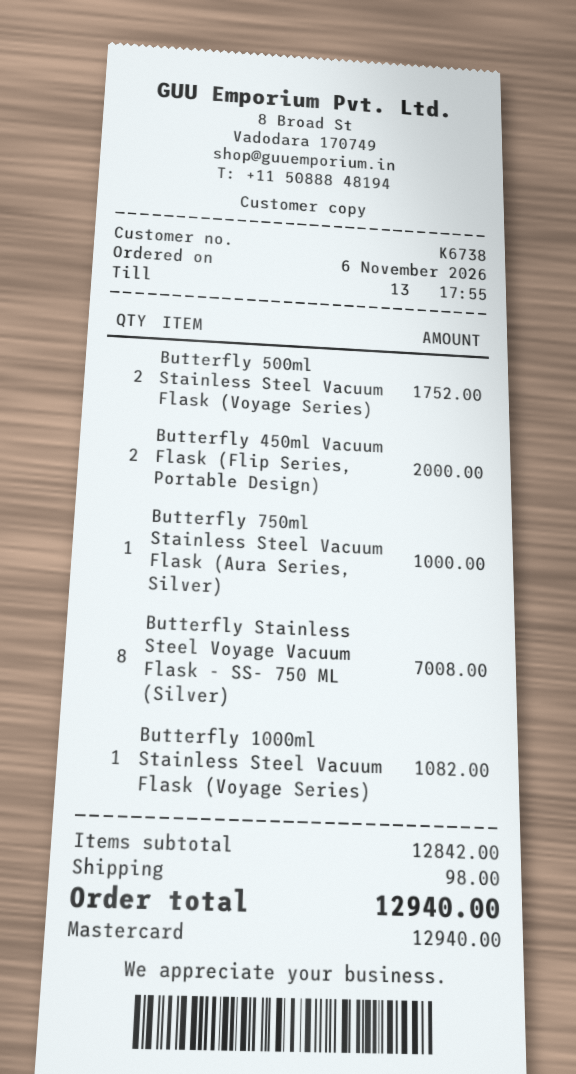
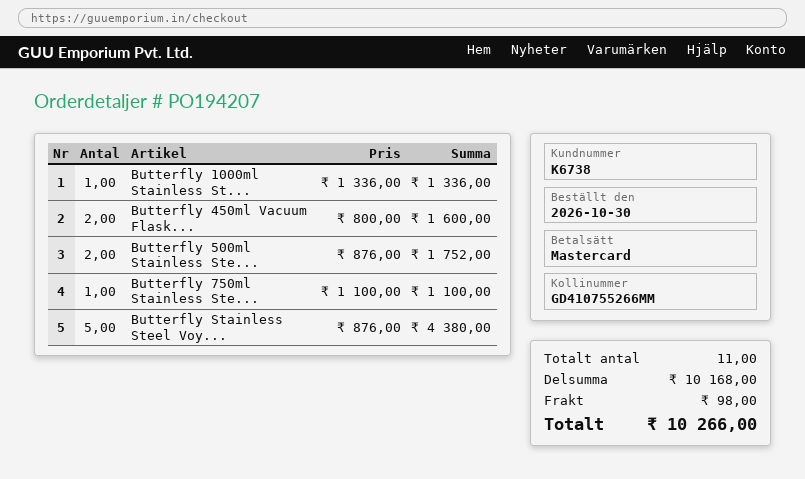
order date: 2026-11-06 -> 2026-10-30
Butterfly 450ml Vacuum Flask (Flip Series, Portable Design): 2 for 2000.00 -> 2 for 1600.00
Butterfly 750ml Stainless Steel Vacuum Flask (Aura Series, Silver): 1 for 1000.00 -> 1 for 1100.00
Butterfly Stainless Steel Voyage Vacuum Flask - SS- 750 ML (Silver): 8 for 7008.00 -> 5 for 4380.00
Butterfly 1000ml Stainless Steel Vacuum Flask (Voyage Series): 1 for 1082.00 -> 1 for 1336.00
subtotal: 12842.00 -> 10168.00
total: 12940.00 -> 10266.00

